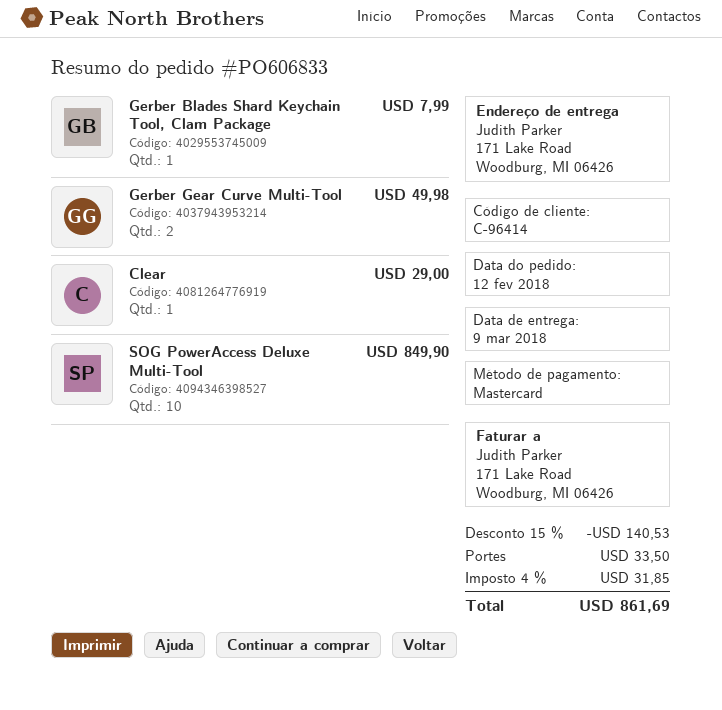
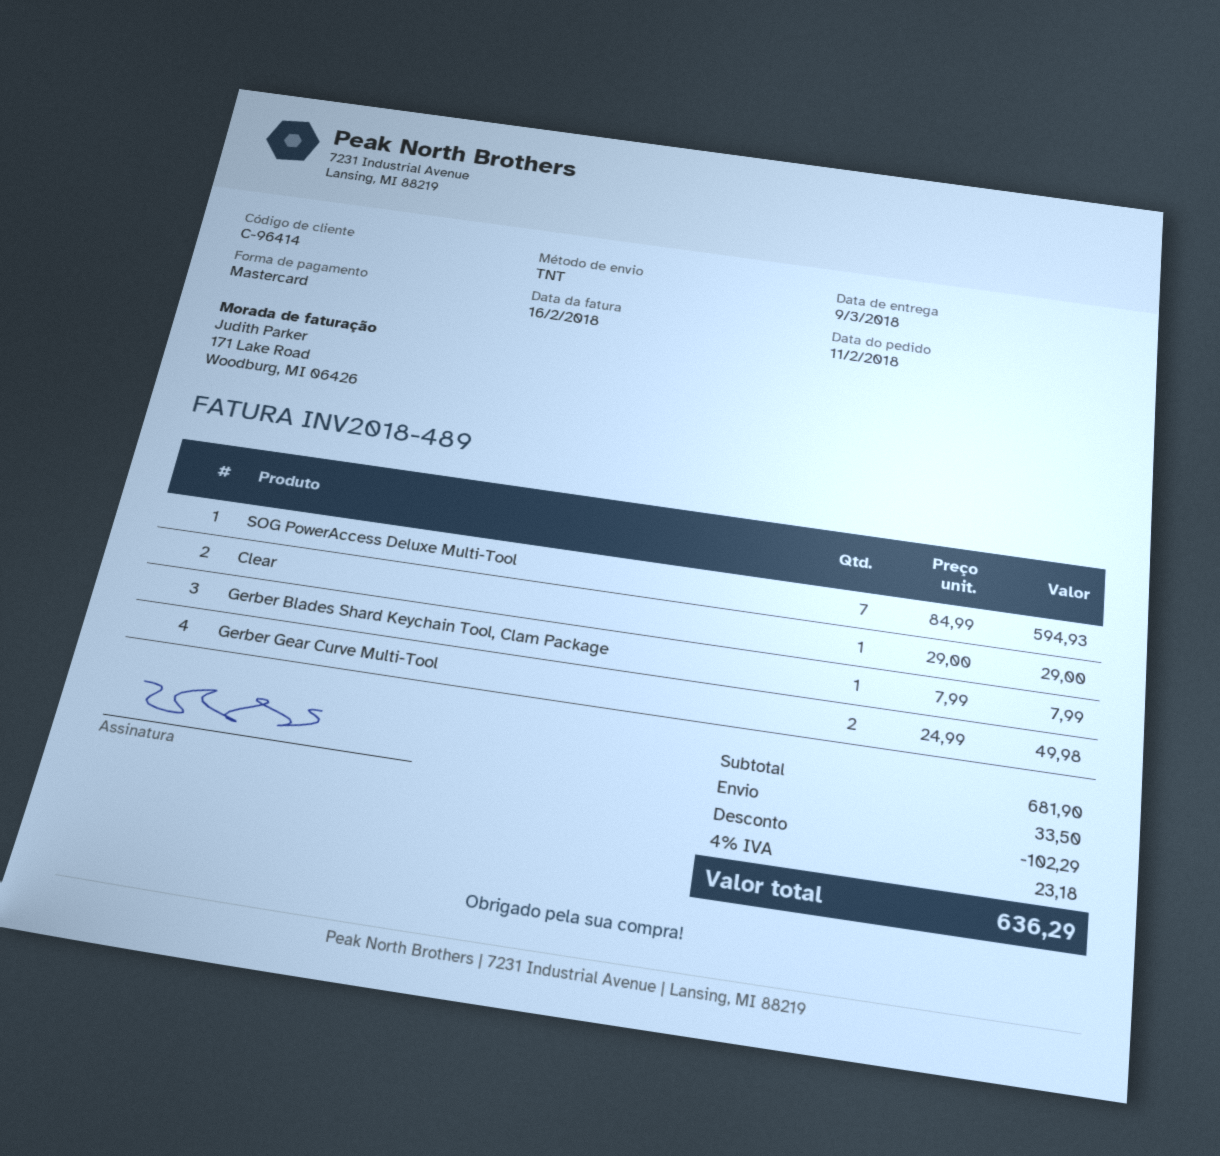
order date: 2018-02-12 -> 2018-02-11
SOG PowerAccess Deluxe Multi-Tool: 10 for 849.90 -> 7 for 594.93
discount: 140.53 -> 102.29
tax: 4% = 31.85 -> 4% = 23.18
total: 861.69 -> 636.29

